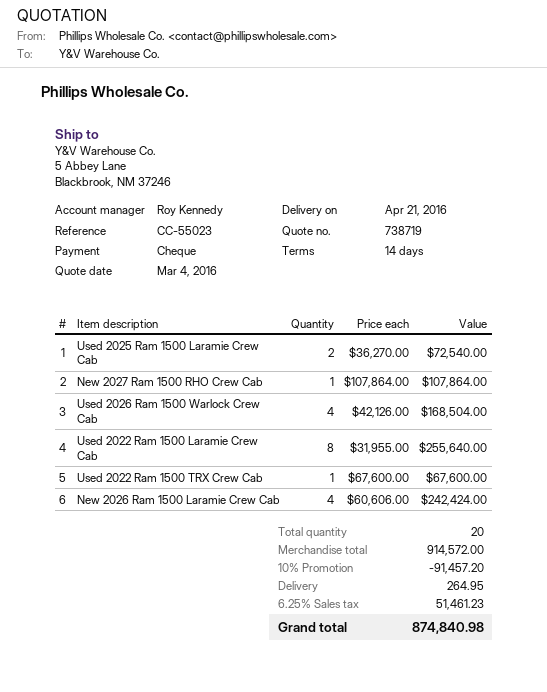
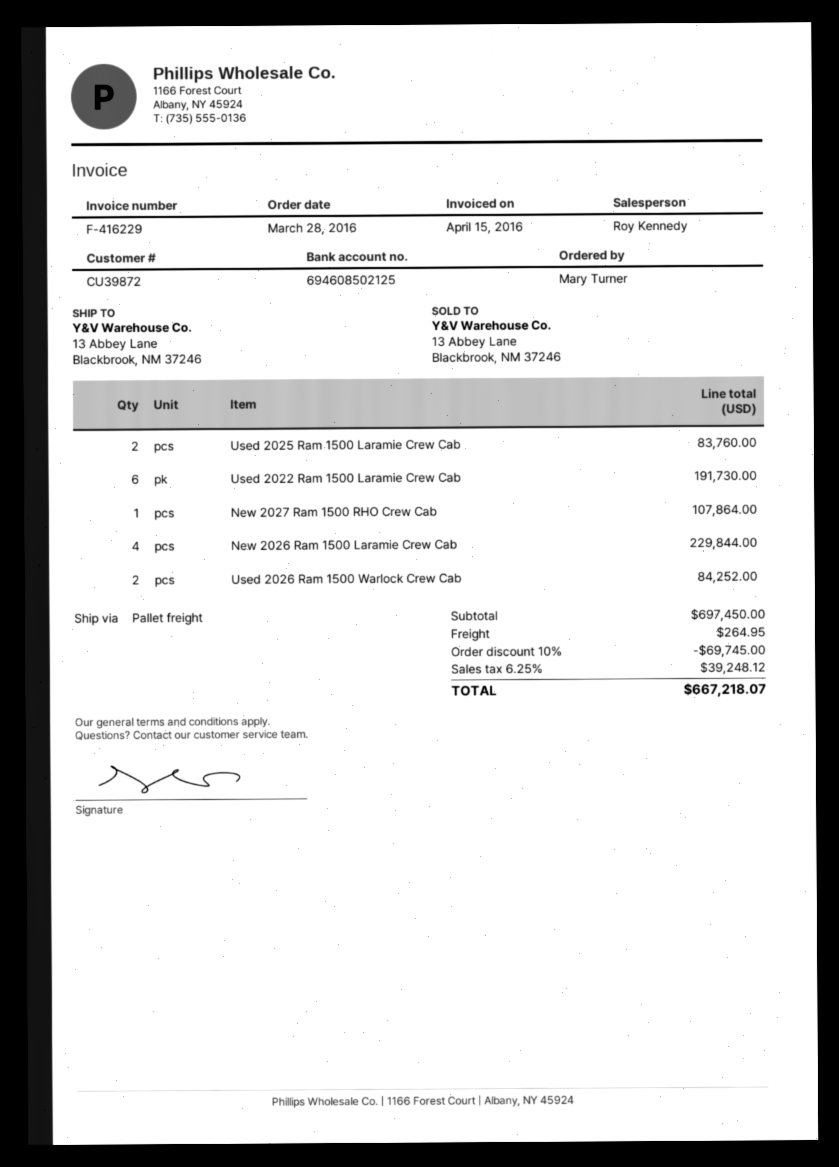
ship to: 5 Abbey Lane, Blackbrook, NM 37246 -> 13 Abbey Lane, Blackbrook, NM 37246
Used 2025 Ram 1500 Laramie Crew Cab: 2 for 72540.00 -> 2 for 83760.00
Used 2026 Ram 1500 Warlock Crew Cab: 4 for 168504.00 -> 2 for 84252.00
Used 2022 Ram 1500 Laramie Crew Cab: 8 for 255640.00 -> 6 for 191730.00
Used 2022 Ram 1500 TRX Crew Cab: 1 for 67600.00 -> none
New 2026 Ram 1500 Laramie Crew Cab: 4 for 242424.00 -> 4 for 229844.00
subtotal: 914572.00 -> 697450.00
discount: 10% = 91457.20 -> 10% = 69745.00
tax: 6.25% = 51461.23 -> 6.25% = 39248.12
total: 874840.98 -> 667218.07

